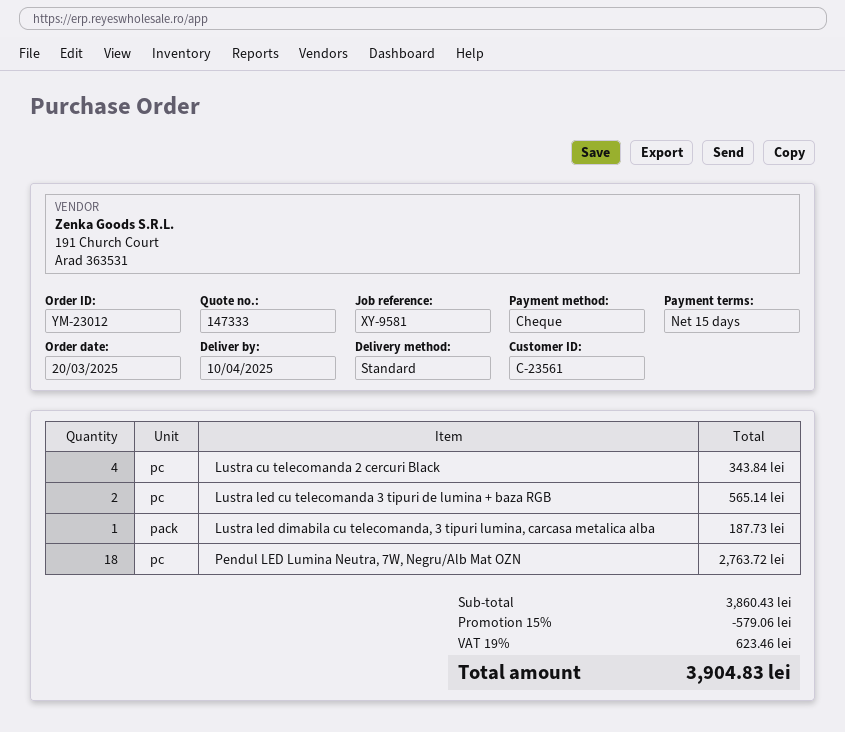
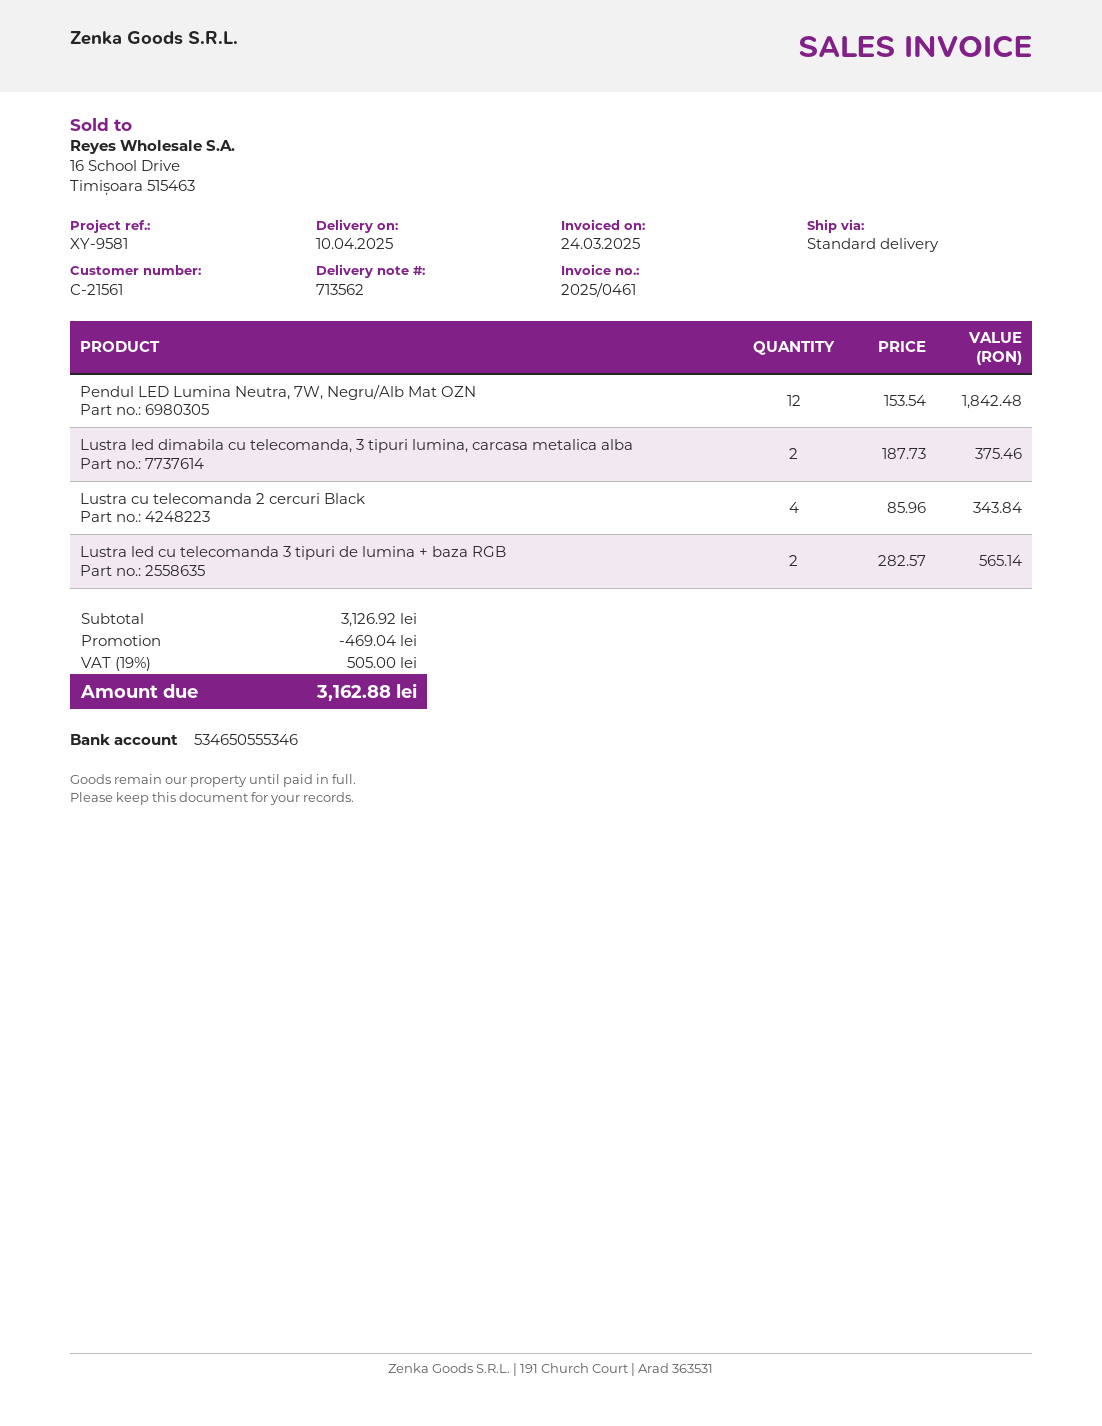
customer number: C-23561 -> C-21561
Lustra led dimabila cu telecomanda, 3 tipuri lumina, carcasa metalica alba: 1 for 187.73 -> 2 for 375.46
Pendul LED Lumina Neutra, 7W, Negru/Alb Mat OZN: 18 for 2763.72 -> 12 for 1842.48
subtotal: 3860.43 -> 3126.92
discount: 579.06 -> 469.04
tax: 19% = 623.46 -> 19% = 505.00
total: 3904.83 -> 3162.88

